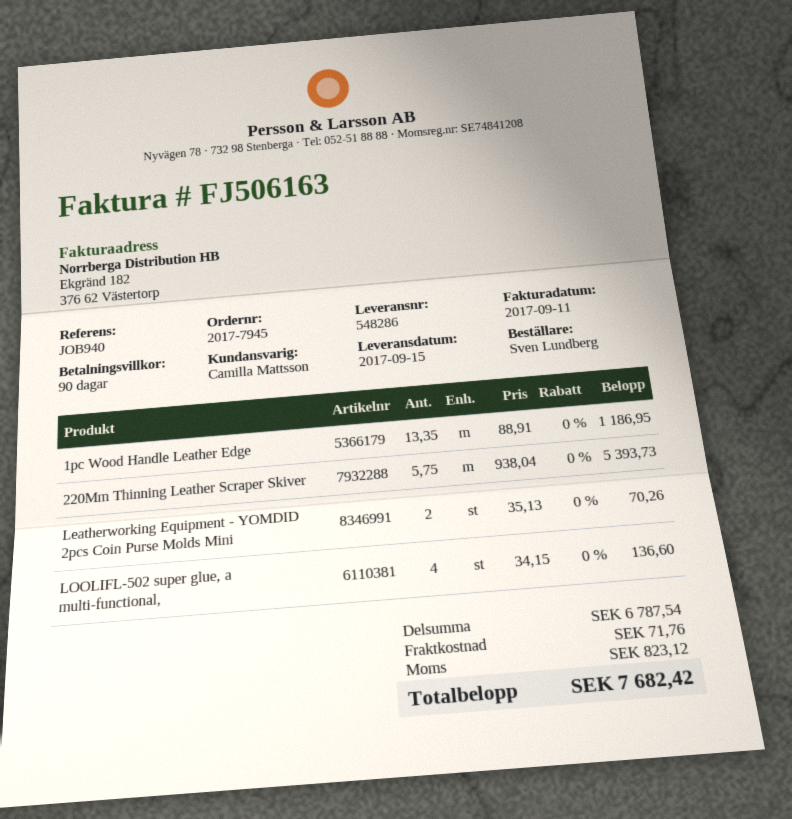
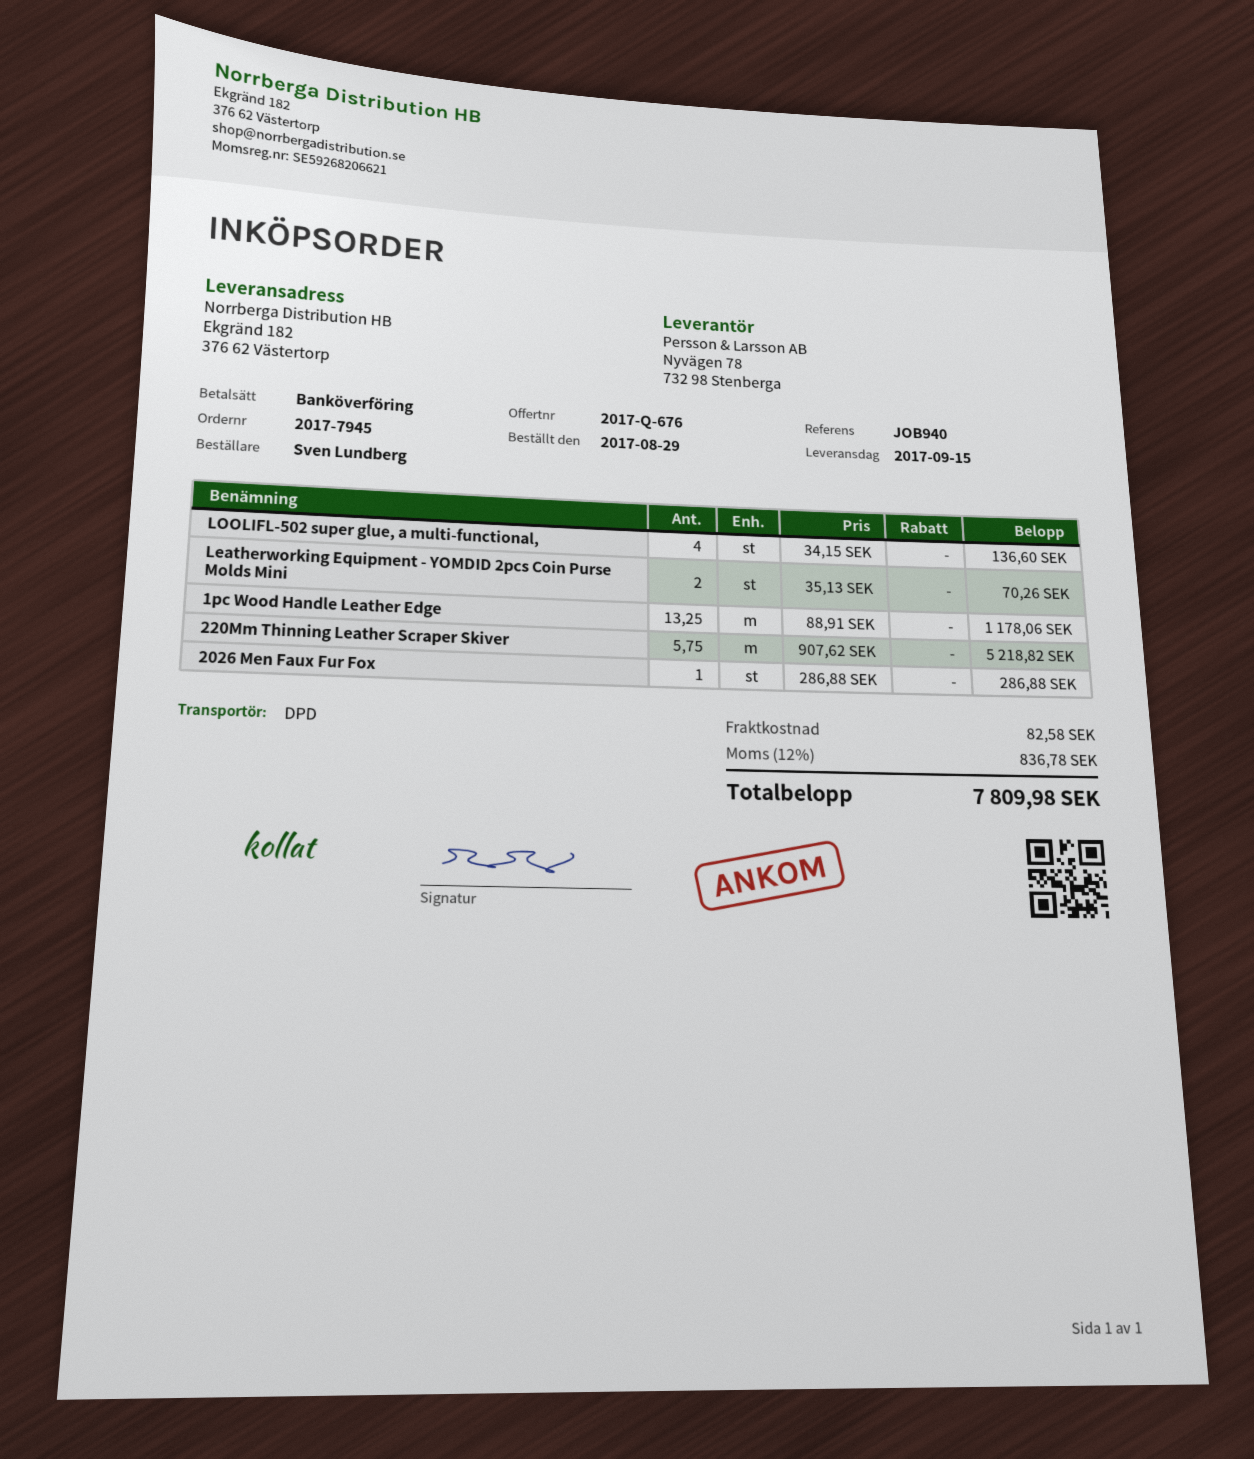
1pc Wood Handle Leather Edge: 13.35 x 88.91 = 1186.95 -> 13.25 x 88.91 = 1178.06
220Mm Thinning Leather Scraper Skiver: 5.75 x 938.04 = 5393.73 -> 5.75 x 907.62 = 5218.82
2026 Men Faux Fur Fox: none -> 1 x 286.88 = 286.88
shipping: 71.76 -> 82.58
tax: 823.12 -> 836.78
total: 7682.42 -> 7809.98

